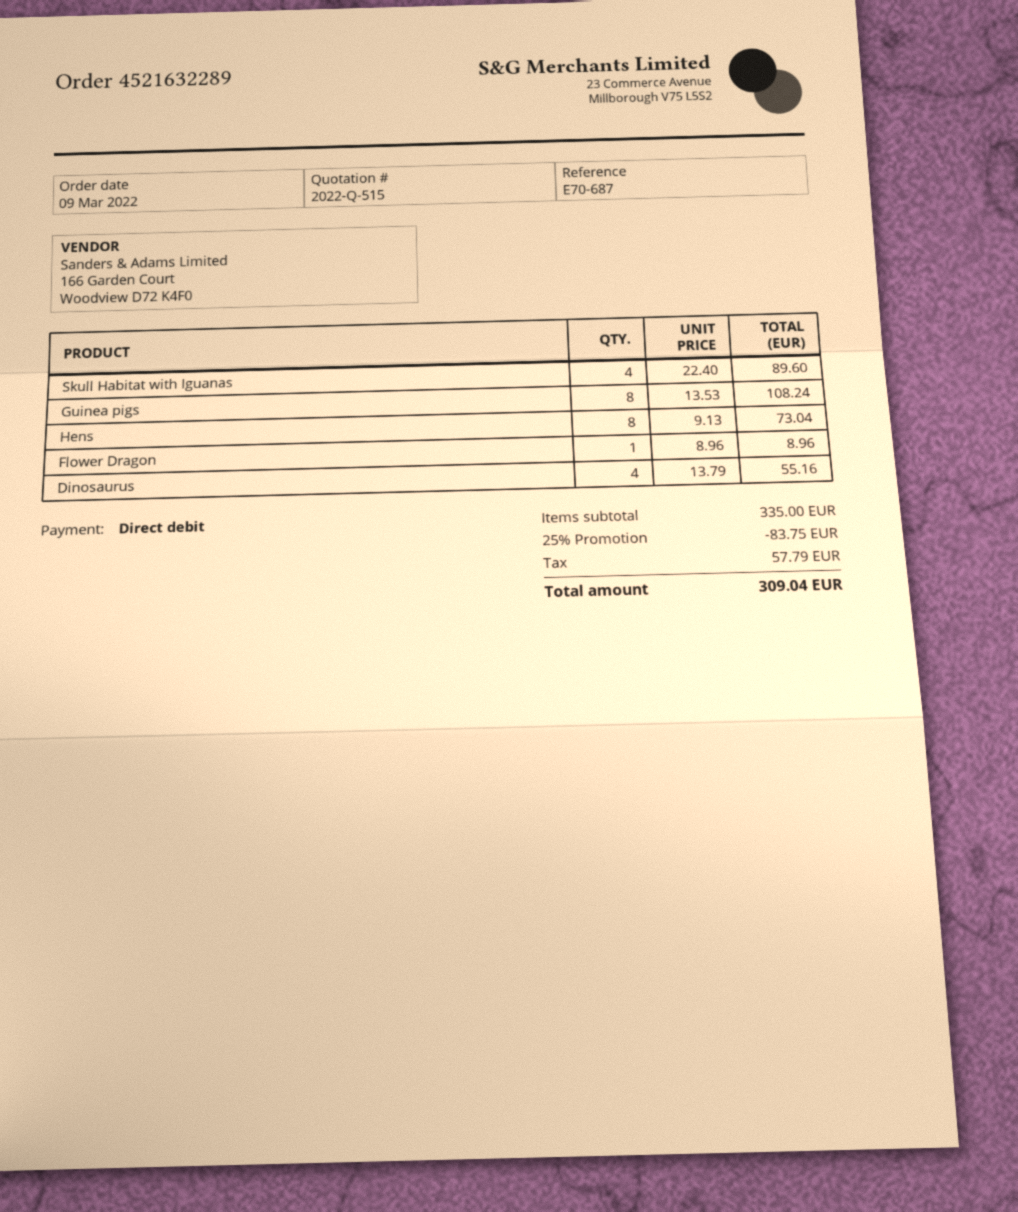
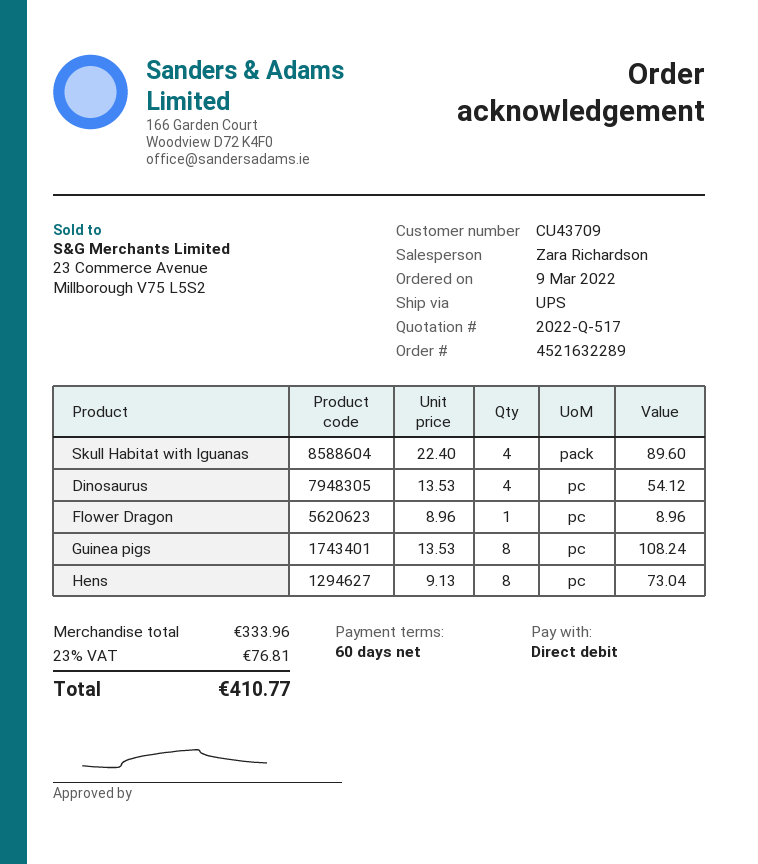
quote number: 2022-Q-515 -> 2022-Q-517
Dinosaurus: 4 x 13.79 = 55.16 -> 4 x 13.53 = 54.12
subtotal: 335.00 -> 333.96
discount: 25% = 83.75 -> none
tax: 57.79 -> 76.81
total: 309.04 -> 410.77

